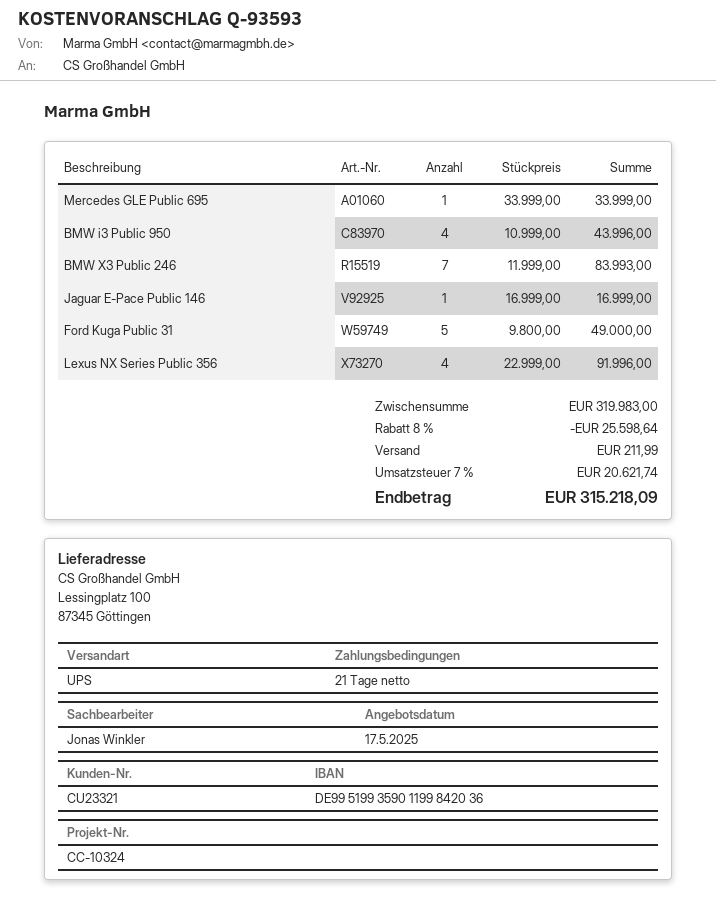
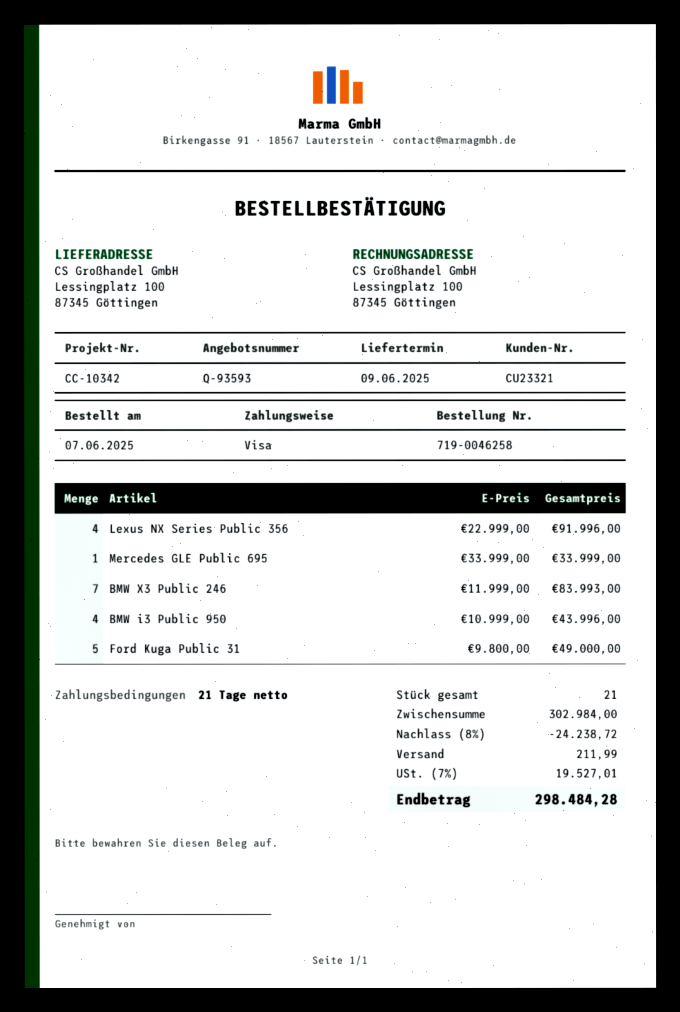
reference: CC-10324 -> CC-10342
Jaguar E-Pace Public 146: 1 x 16999.00 = 16999.00 -> none
subtotal: 319983.00 -> 302984.00
discount: 8% = 25598.64 -> 8% = 24238.72
tax: 7% = 20621.74 -> 7% = 19527.01
total: 315218.09 -> 298484.28

